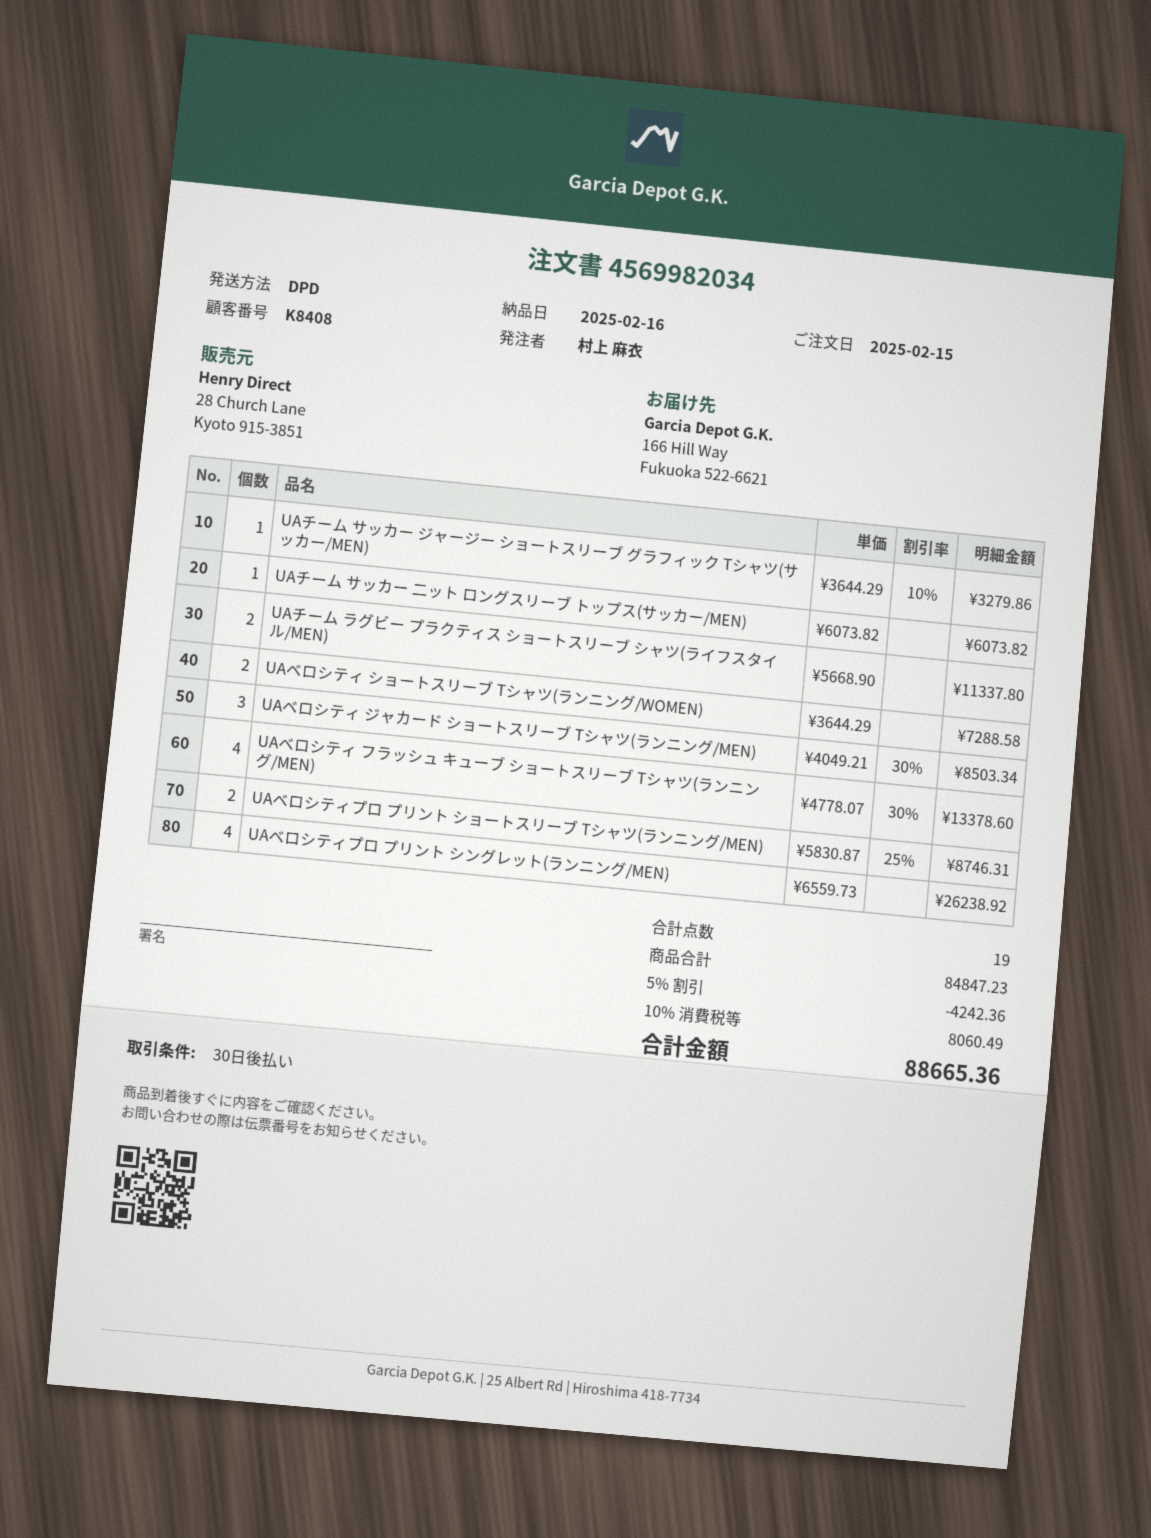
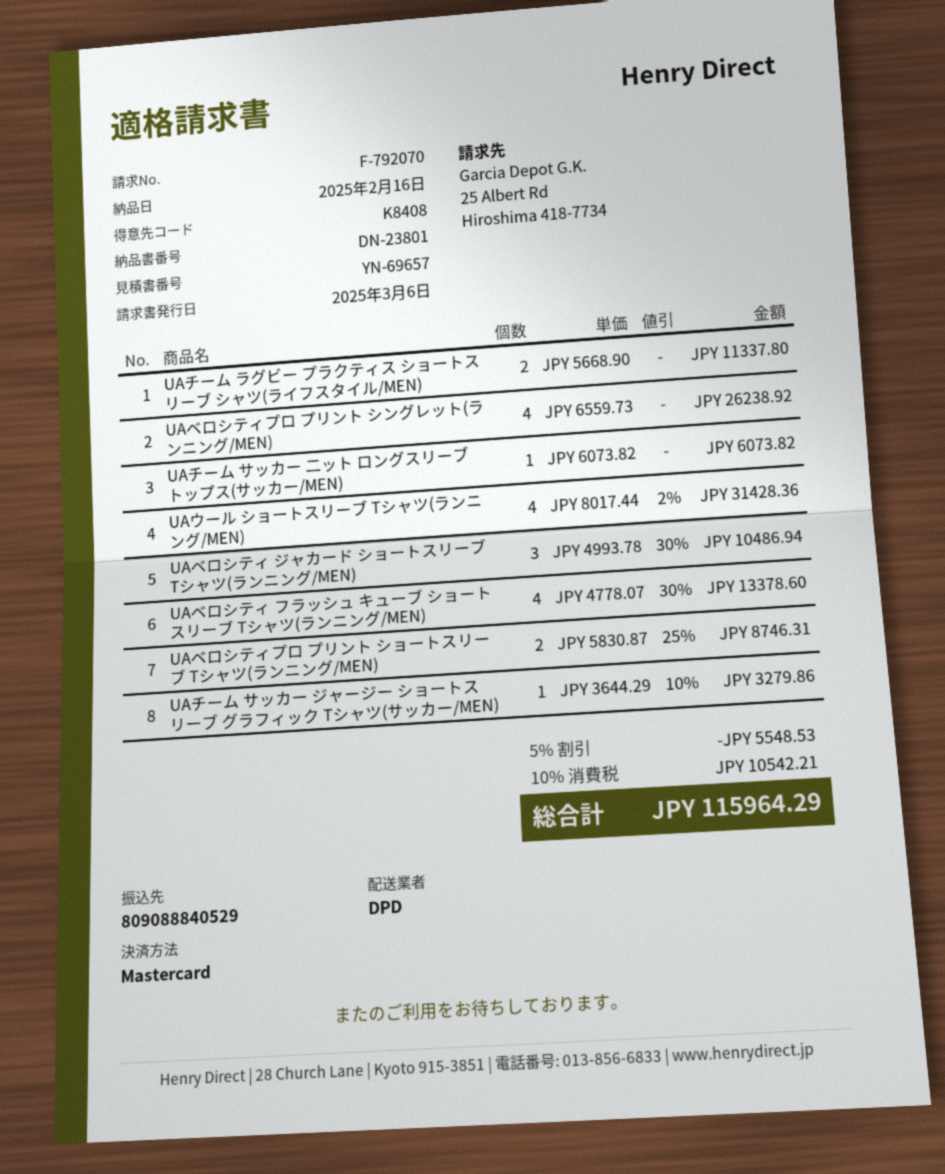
UAベロシティ ショートスリーブ Tシャツ(ランニング/WOMEN): 2 x 3644.29 = 7288.58 -> none
UAベロシティ ジャカード ショートスリーブ Tシャツ(ランニング/MEN): 3 x 4049.21 - 30% = 8503.34 -> 3 x 4993.78 - 30% = 10486.94
UAウール ショートスリーブ Tシャツ(ランニング/MEN): none -> 4 x 8017.44 - 2% = 31428.36
discount: 5% = 4242.36 -> 5% = 5548.53
tax: 10% = 8060.49 -> 10% = 10542.21
total: 88665.36 -> 115964.29

